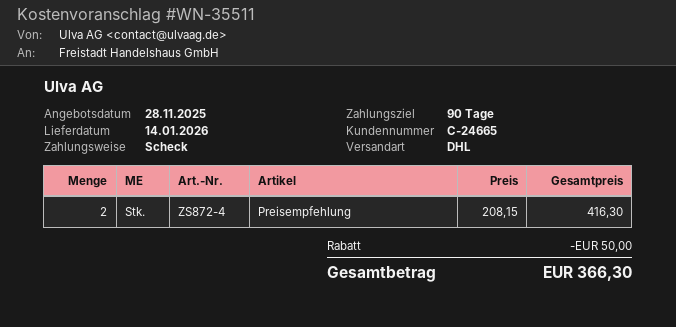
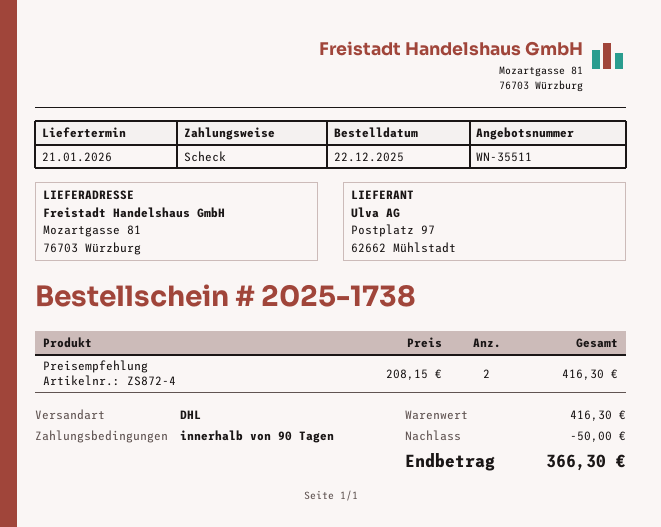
delivery date: 2026-01-14 -> 2026-01-21

